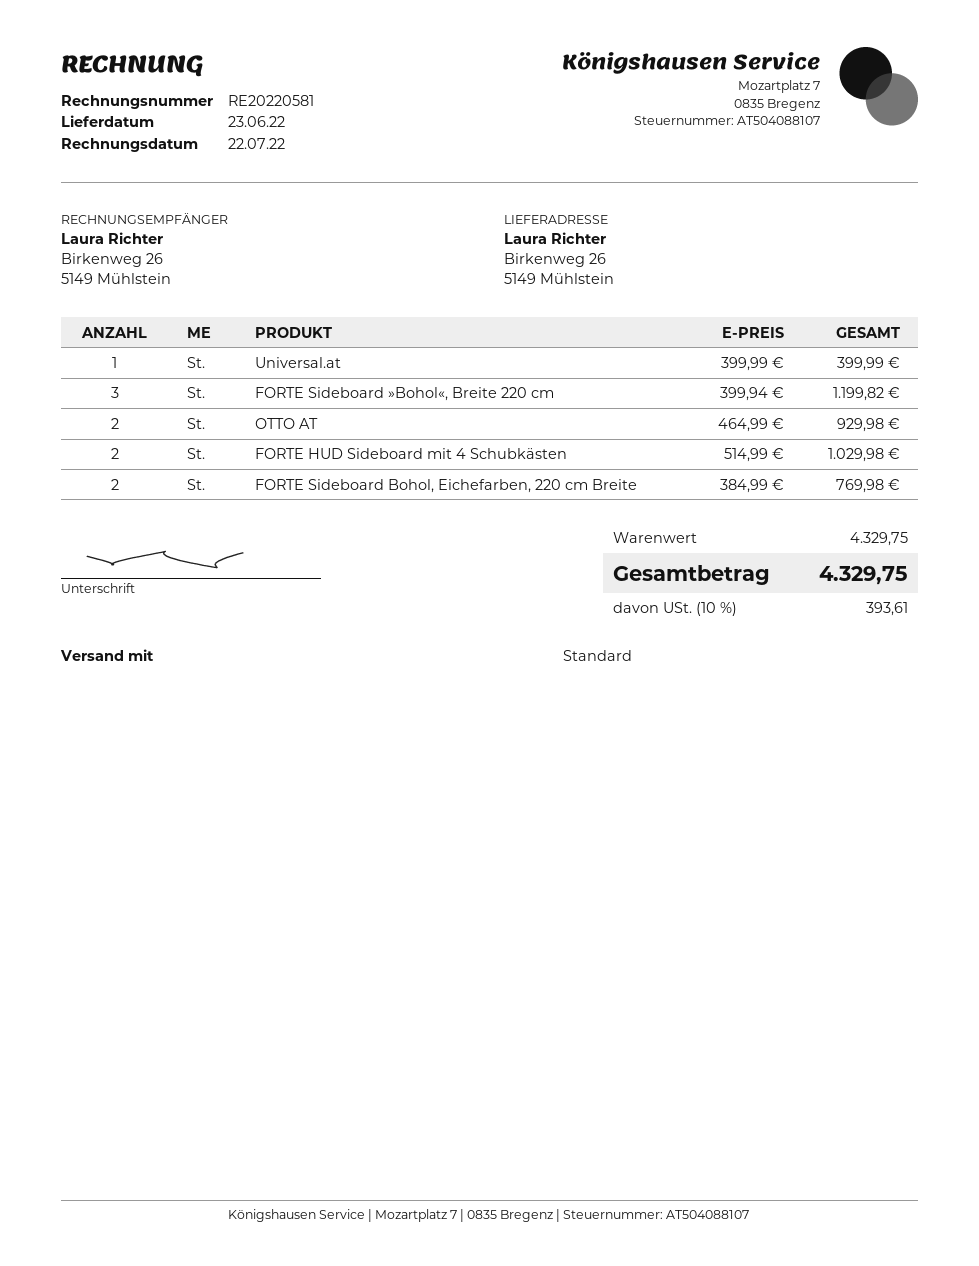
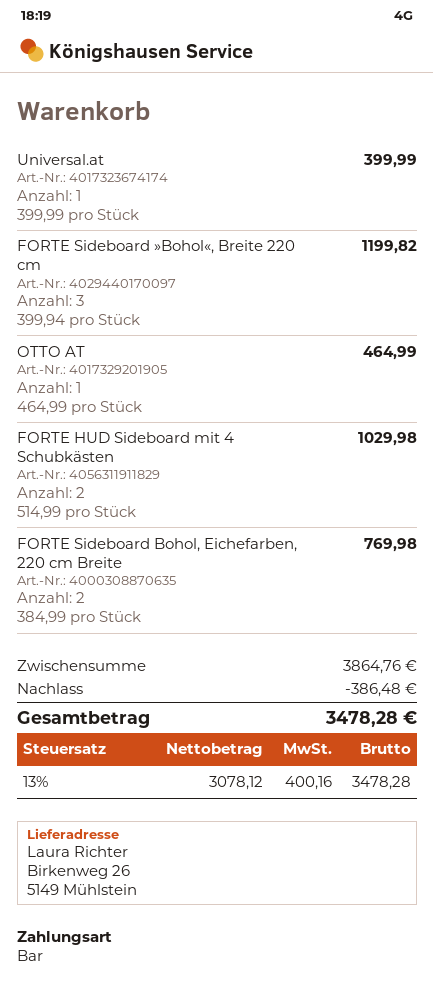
OTTO AT: 2 x 464.99 = 929.98 -> 1 x 464.99 = 464.99
subtotal: 4329.75 -> 3864.76
discount: none -> 386.48
tax: 10% = 393.61 -> 13% = 400.16
total: 4329.75 -> 3478.28

